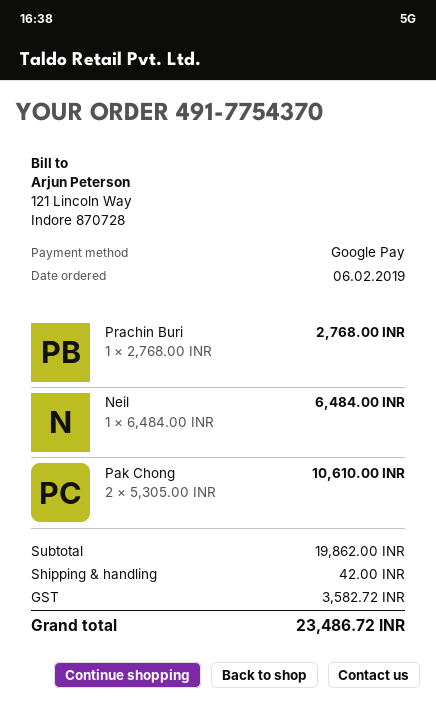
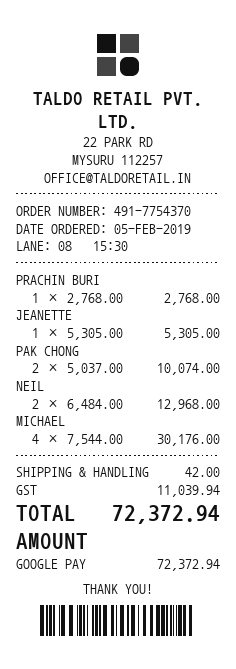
order date: 2019-02-06 -> 2019-02-05
Neil: 1 x 6484.00 = 6484.00 -> 2 x 6484.00 = 12968.00
Pak Chong: 2 x 5305.00 = 10610.00 -> 2 x 5037.00 = 10074.00
JEANETTE: none -> 1 x 5305.00 = 5305.00
MICHAEL: none -> 4 x 7544.00 = 30176.00
tax: 3582.72 -> 11039.94
total: 23486.72 -> 72372.94

